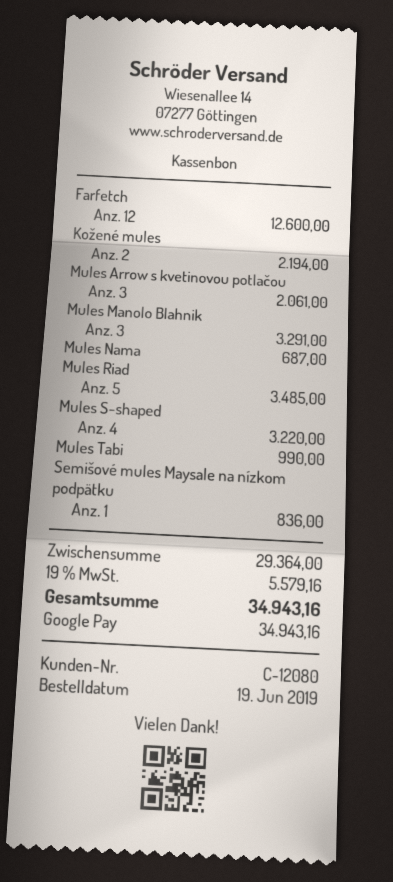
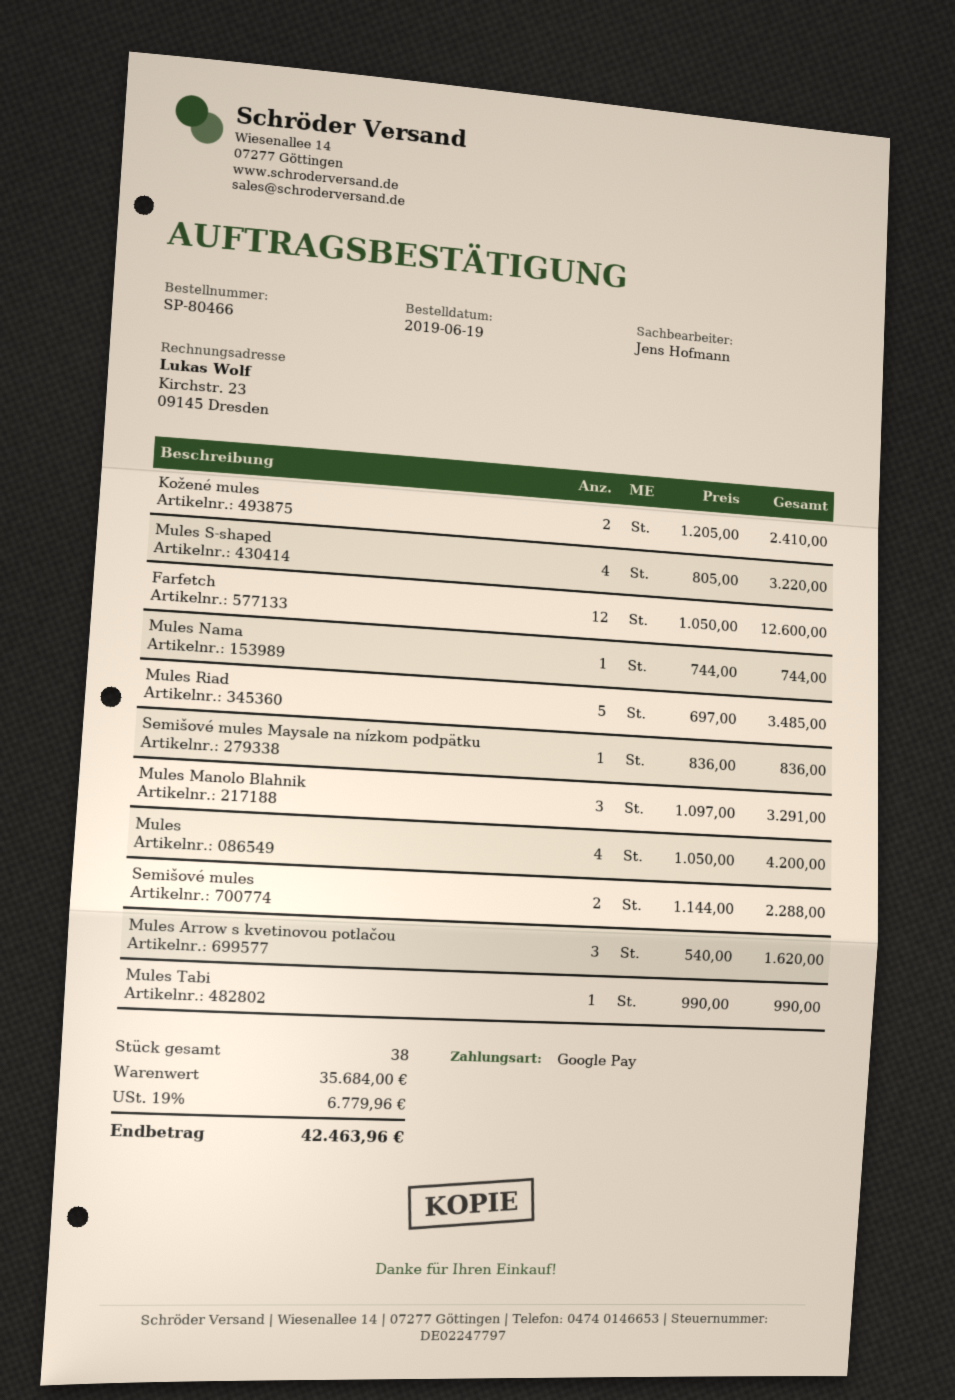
Kožené mules: 2 for 2194.00 -> 2 for 2410.00
Mules Arrow s kvetinovou potlačou: 3 for 2061.00 -> 3 for 1620.00
Mules Nama: 1 for 687.00 -> 1 for 744.00
Mules: none -> 4 for 4200.00
Semišové mules: none -> 2 for 2288.00
subtotal: 29364.00 -> 35684.00
tax: 19% = 5579.16 -> 19% = 6779.96
total: 34943.16 -> 42463.96

